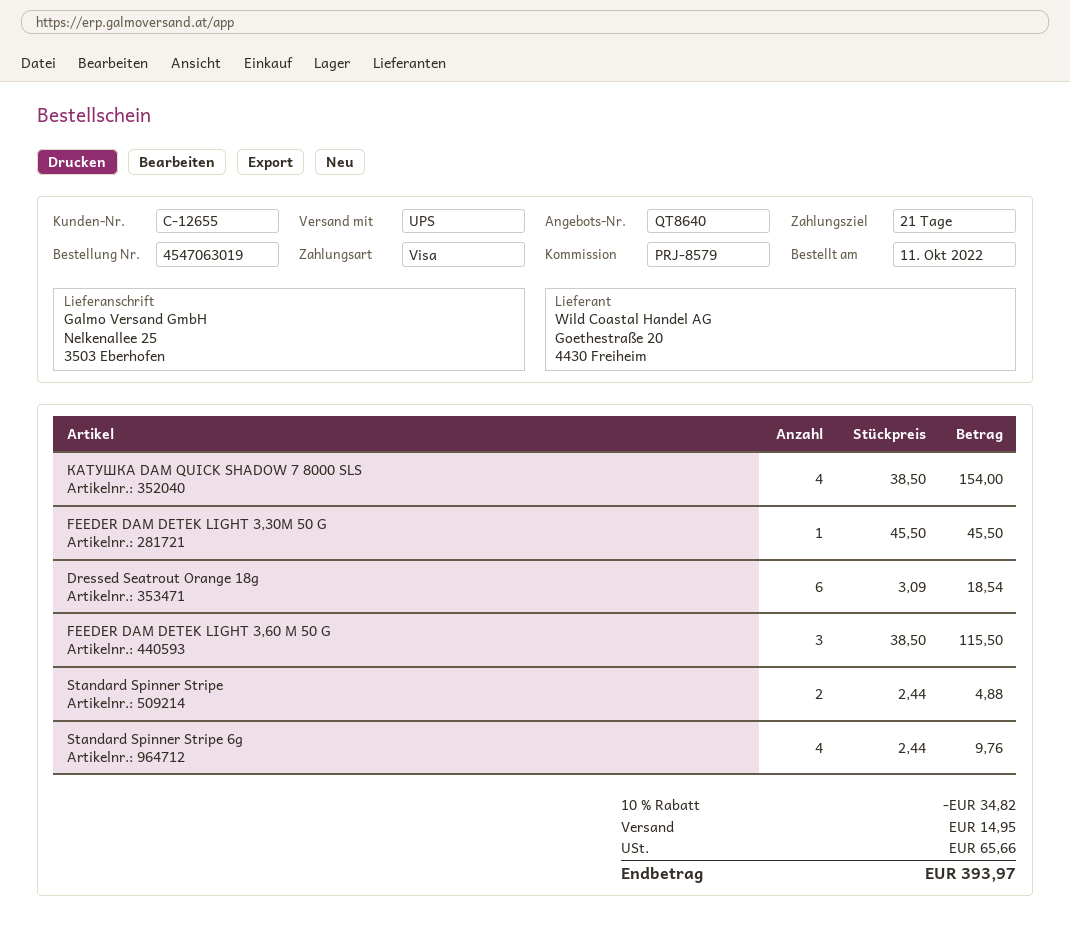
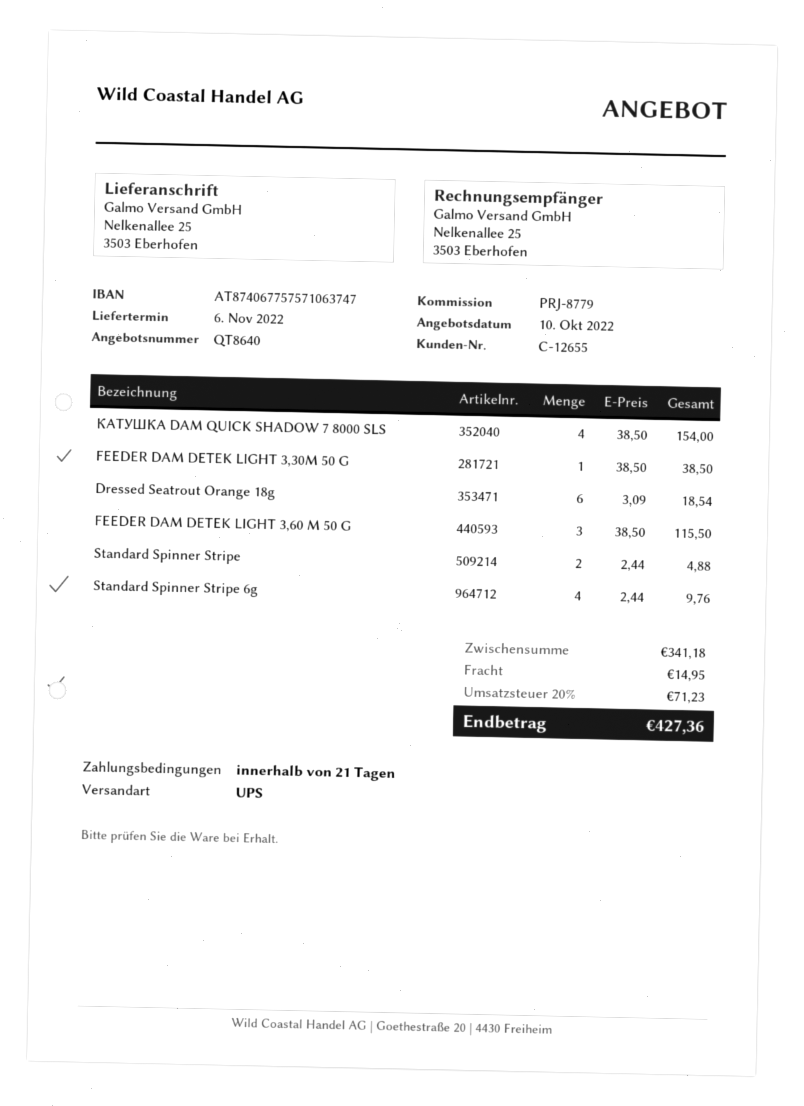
reference: PRJ-8579 -> PRJ-8779
FEEDER DAM DETEK LIGHT 3,30M 50 G: 1 x 45.50 = 45.50 -> 1 x 38.50 = 38.50
discount: 10% = 34.82 -> none
tax: 65.66 -> 71.23
total: 393.97 -> 427.36

